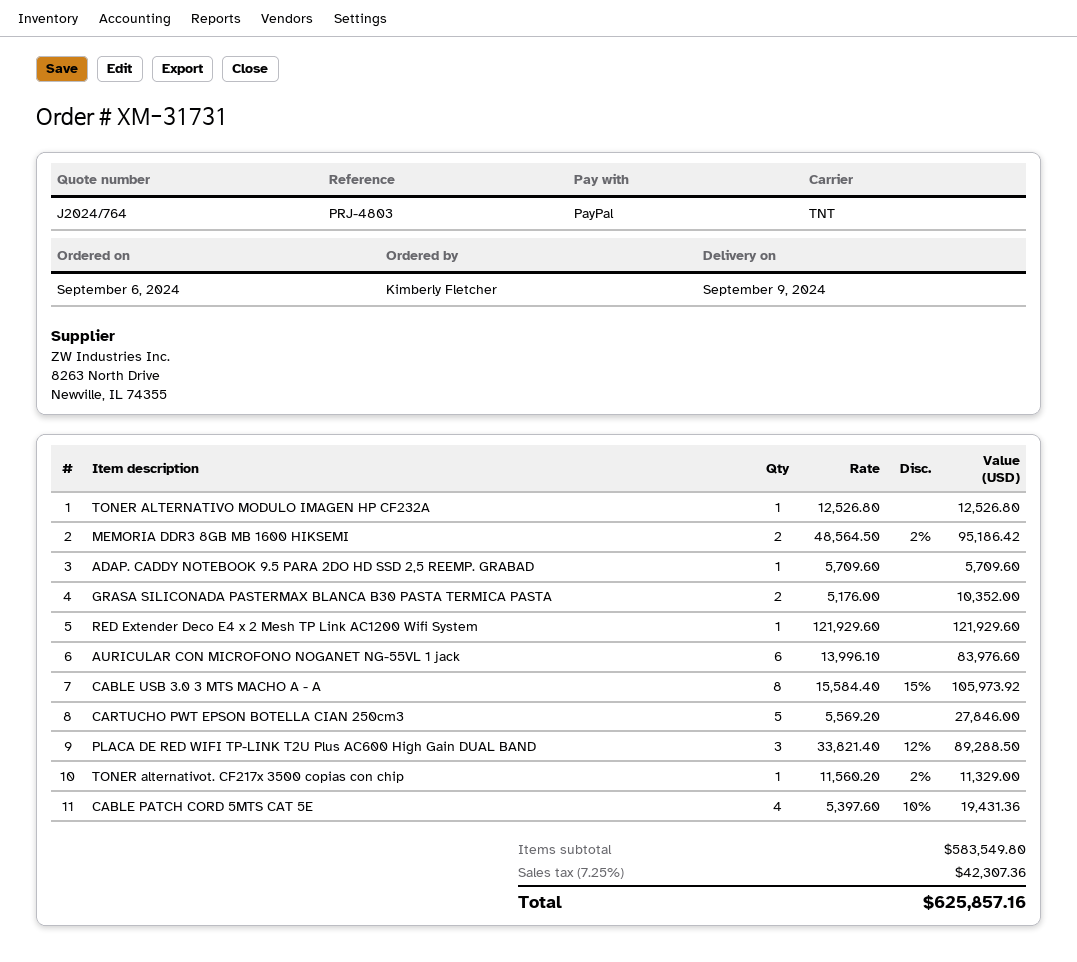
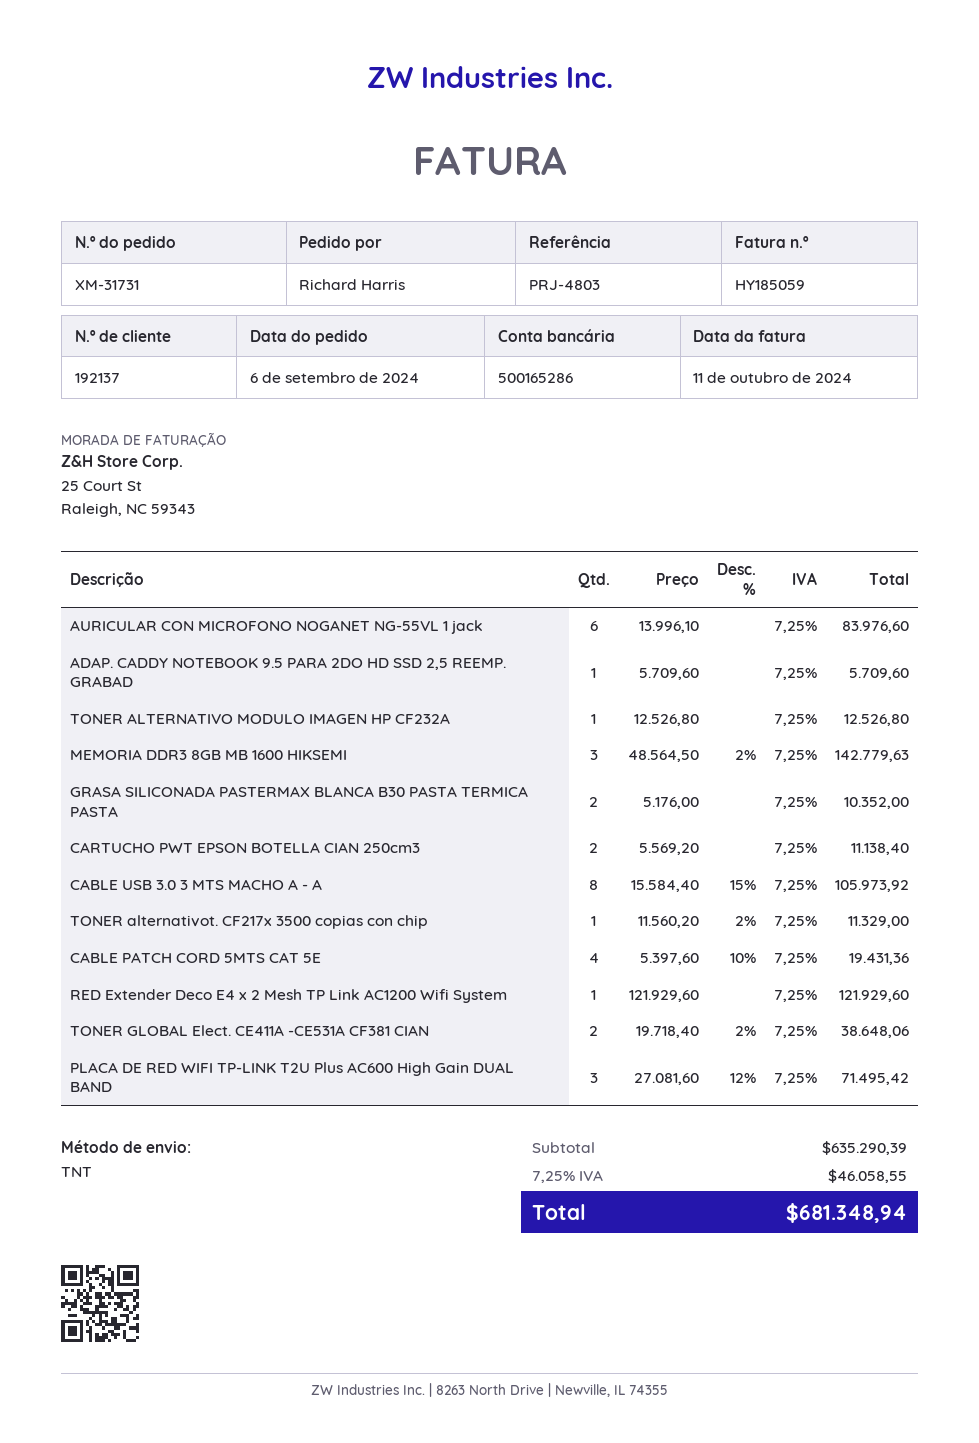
ordered by: Kimberly Fletcher -> Richard Harris
MEMORIA DDR3 8GB MB 1600 HIKSEMI: 2 x 48564.50 - 2% = 95186.42 -> 3 x 48564.50 - 2% = 142779.63
CARTUCHO PWT EPSON BOTELLA CIAN 250cm3: 5 x 5569.20 = 27846.00 -> 2 x 5569.20 = 11138.40
PLACA DE RED WIFI TP-LINK T2U Plus AC600 High Gain DUAL BAND: 3 x 33821.40 - 12% = 89288.50 -> 3 x 27081.60 - 12% = 71495.42
TONER GLOBAL Elect. CE411A -CE531A CF381 CIAN: none -> 2 x 19718.40 - 2% = 38648.06
subtotal: 583549.80 -> 635290.39
tax: 7.25% = 42307.36 -> 7.25% = 46058.55
total: 625857.16 -> 681348.94

